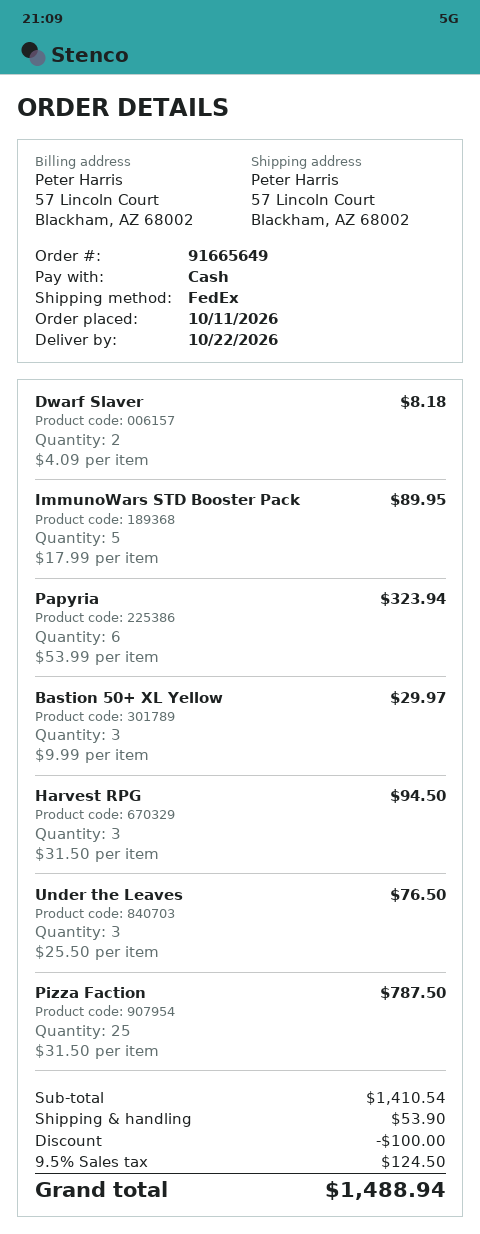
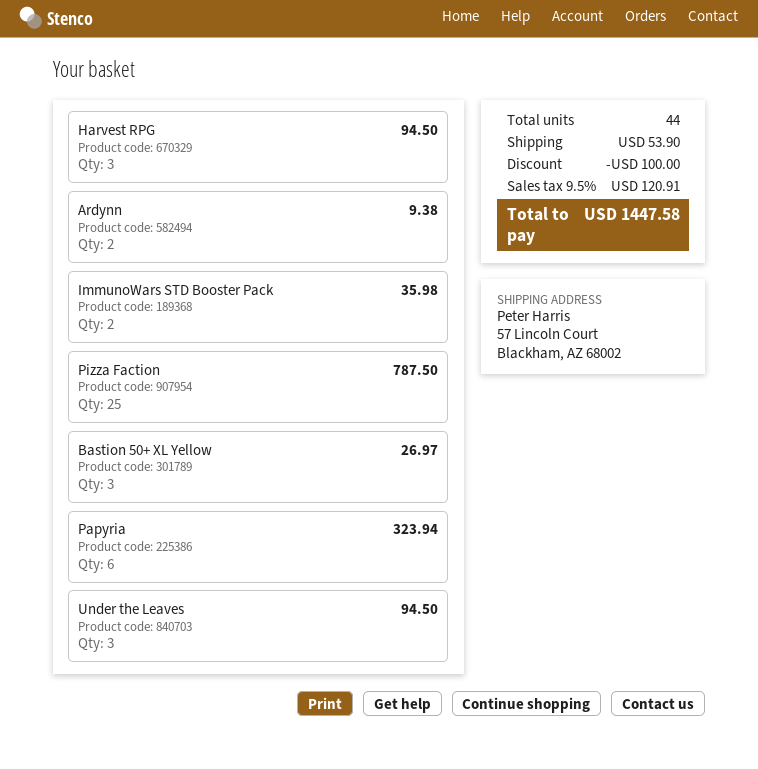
Dwarf Slaver: 2 for 8.18 -> none
ImmunoWars STD Booster Pack: 5 for 89.95 -> 2 for 35.98
Bastion 50+ XL Yellow: 3 for 29.97 -> 3 for 26.97
Under the Leaves: 3 for 76.50 -> 3 for 94.50
Ardynn: none -> 2 for 9.38
tax: 9.5% = 124.50 -> 9.5% = 120.91
total: 1488.94 -> 1447.58

